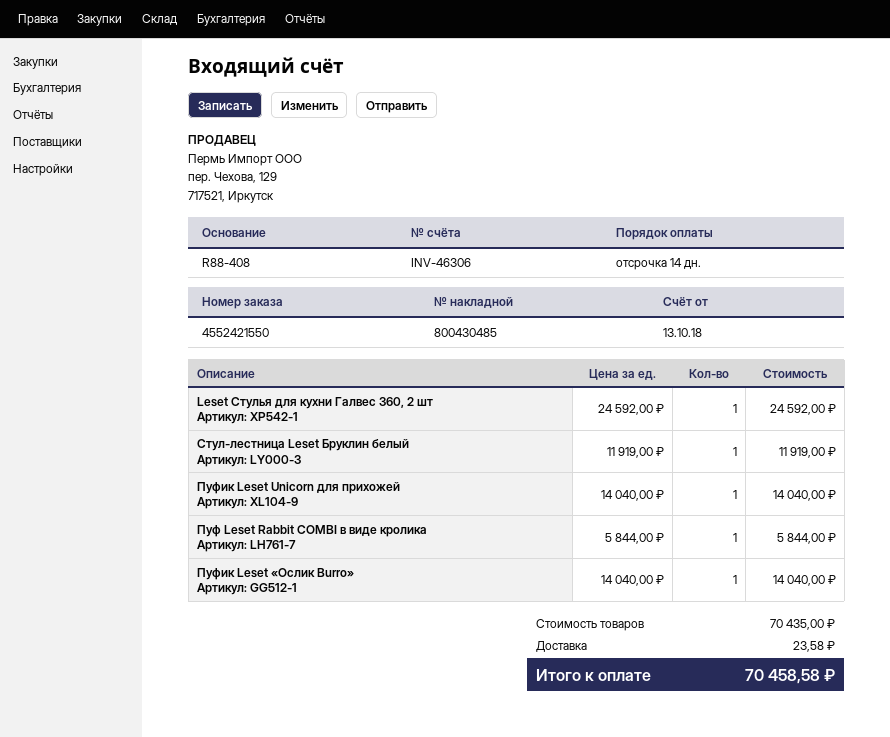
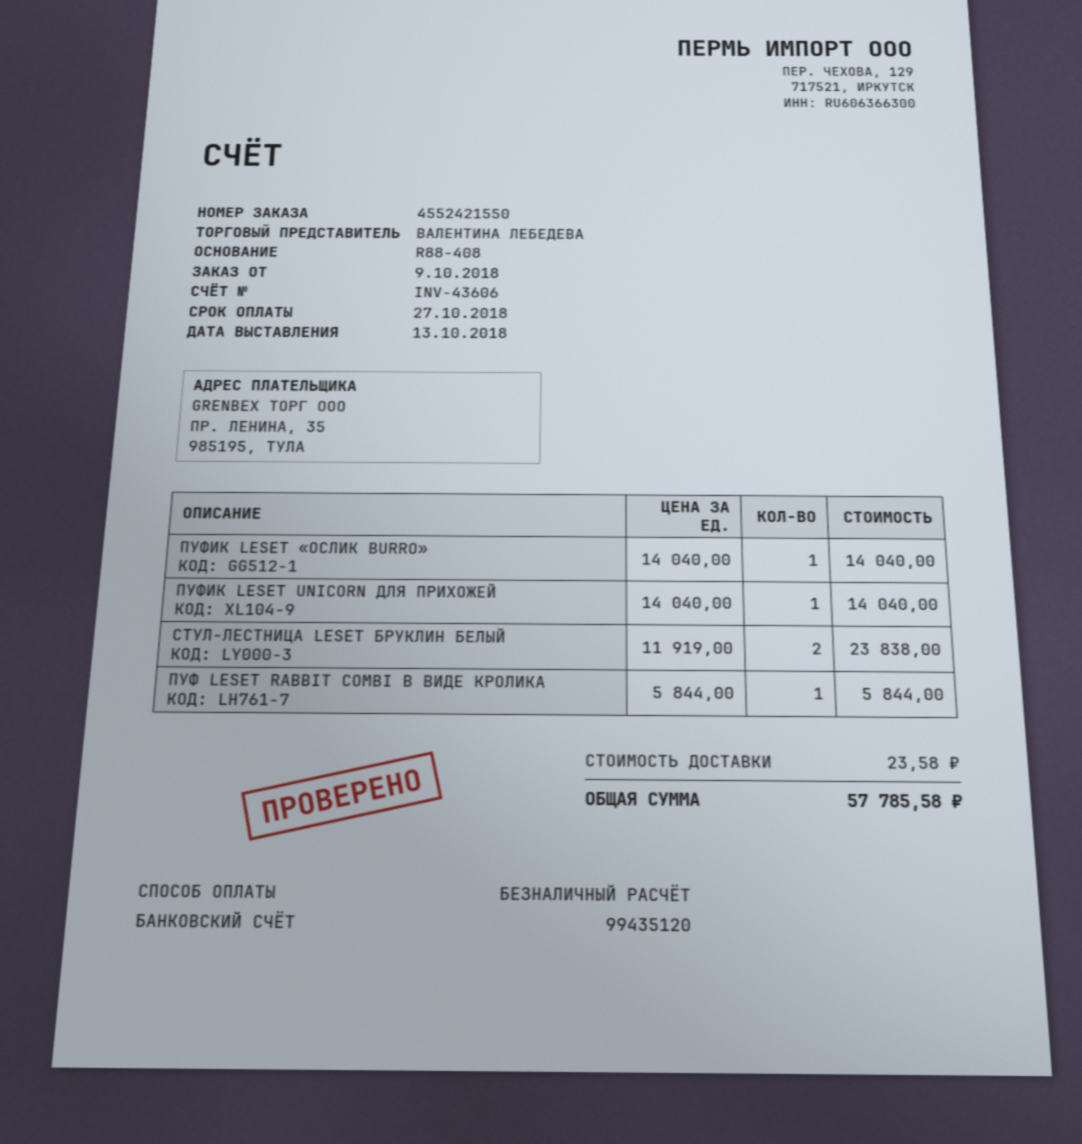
invoice number: INV-46306 -> INV-43606
Leset Стулья для кухни Галвес 360, 2 шт: 1 x 24592.00 = 24592.00 -> none
Стул-лестница Leset Бруклин белый: 1 x 11919.00 = 11919.00 -> 2 x 11919.00 = 23838.00
total: 70458.58 -> 57785.58

